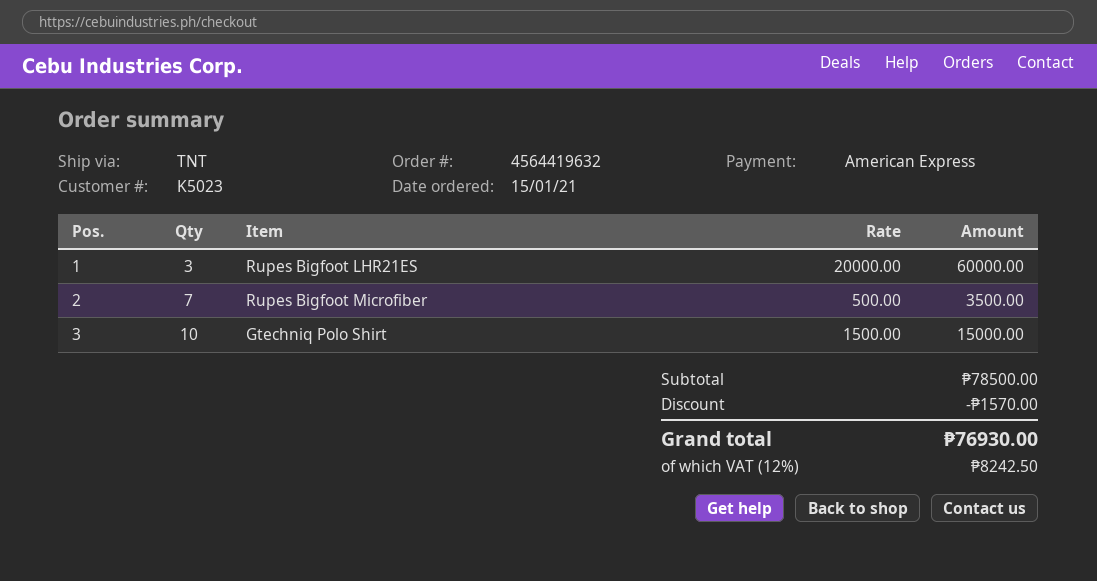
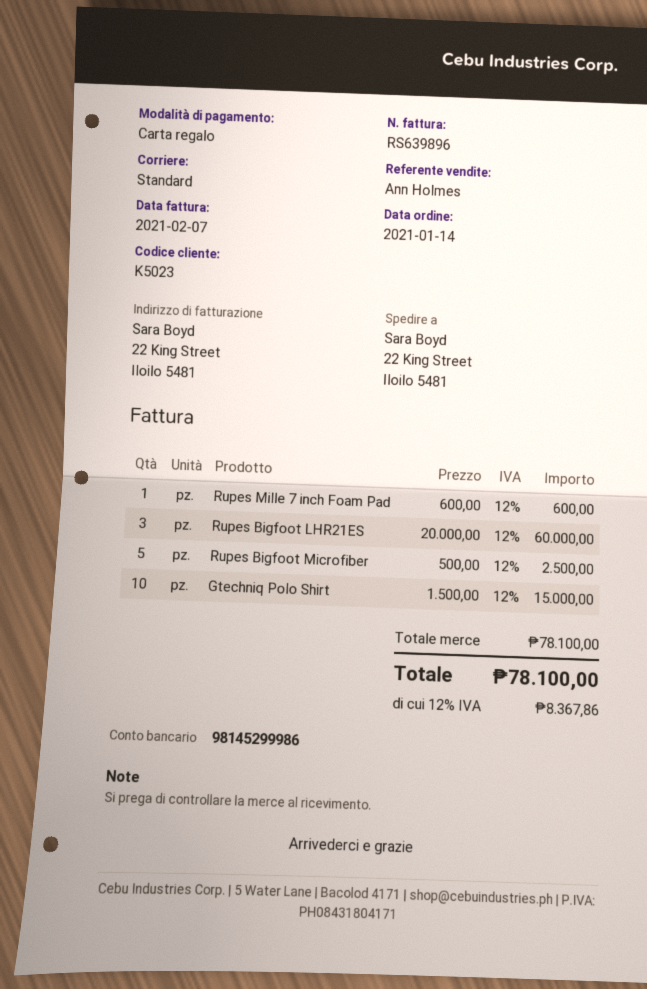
order date: 2021-01-15 -> 2021-01-14
payment method: American Express -> gift card
shipping method: TNT -> standard
Rupes Bigfoot Microfiber: 7 x 500.00 = 3500.00 -> 5 x 500.00 = 2500.00
Rupes Mille 7 inch Foam Pad: none -> 1 x 600.00 = 600.00
subtotal: 78500.00 -> 78100.00
discount: 1570.00 -> none
tax: 12% = 8242.50 -> 12% = 8367.86
total: 76930.00 -> 78100.00

